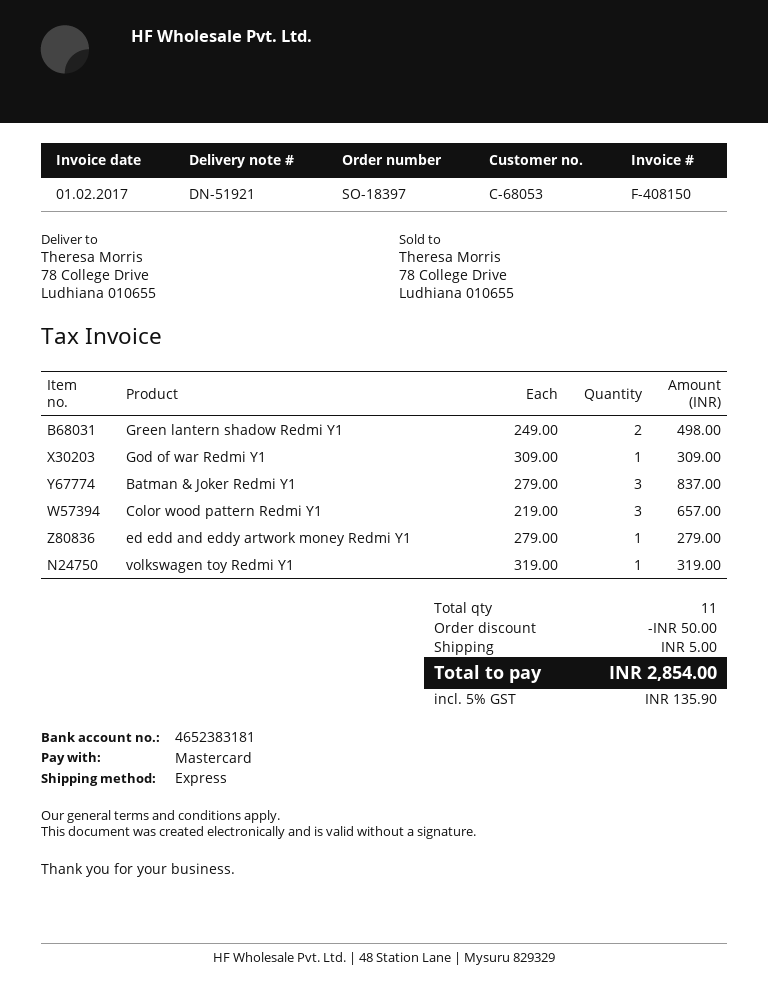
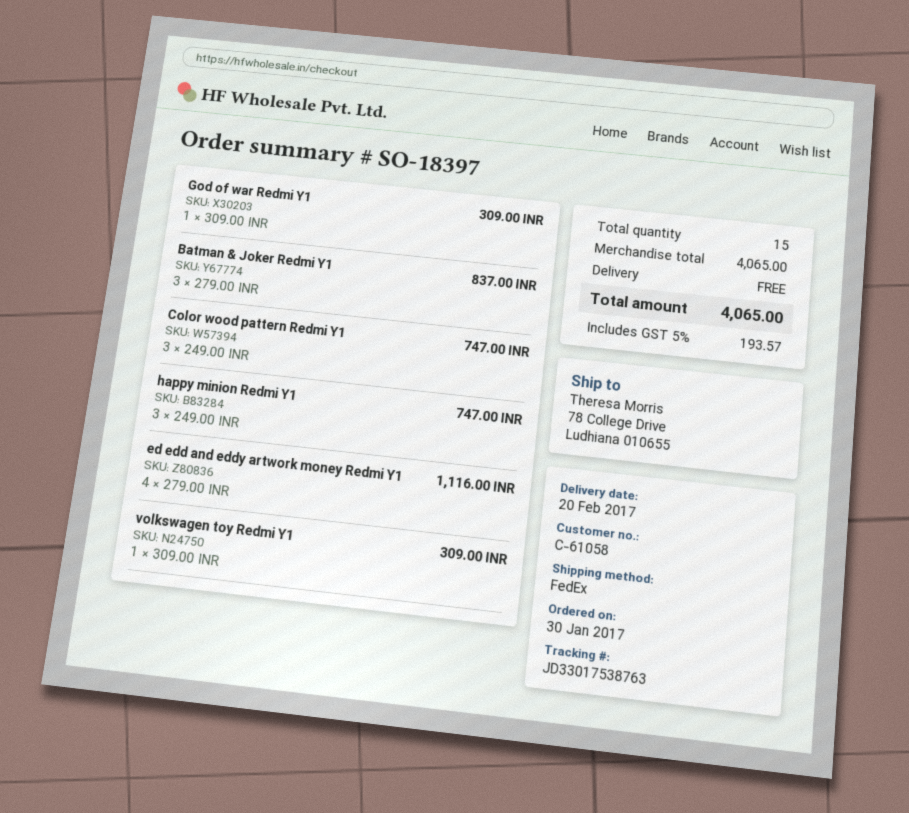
customer number: C-68053 -> C-61058
shipping method: express -> FedEx
Green lantern shadow Redmi Y1: 2 x 249.00 = 498.00 -> none
Color wood pattern Redmi Y1: 3 x 219.00 = 657.00 -> 3 x 249.00 = 747.00
ed edd and eddy artwork money Redmi Y1: 1 x 279.00 = 279.00 -> 4 x 279.00 = 1116.00
volkswagen toy Redmi Y1: 1 x 319.00 = 319.00 -> 1 x 309.00 = 309.00
happy minion Redmi Y1: none -> 3 x 249.00 = 747.00
total quantity: 11 -> 15
discount: 50.00 -> none
shipping: 5.00 -> 0.00
tax: 5% = 135.90 -> 5% = 193.57
total: 2854.00 -> 4065.00

